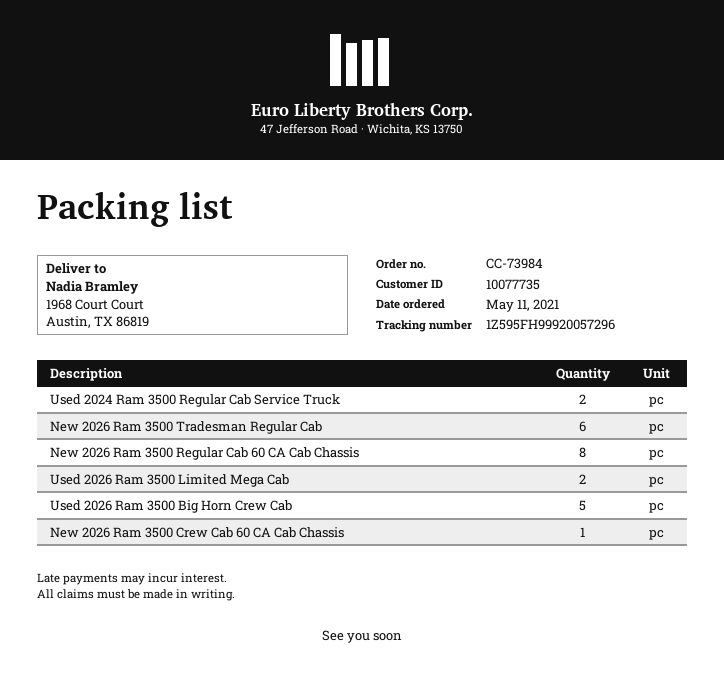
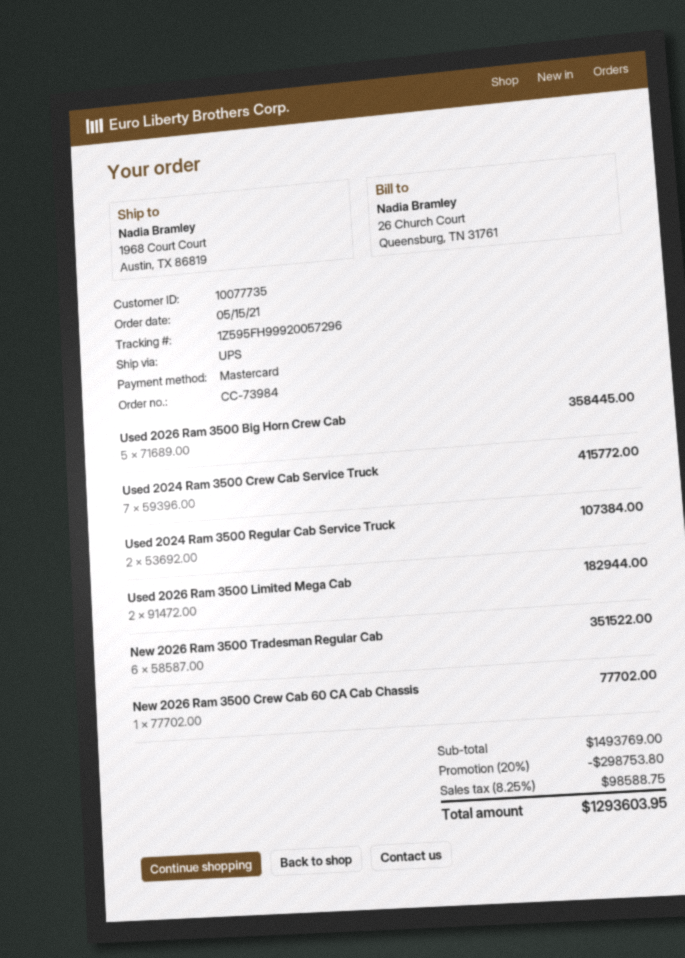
order date: 2021-05-11 -> 2021-05-15
New 2026 Ram 3500 Regular Cab 60 CA Cab Chassis: 8 -> none
Used 2024 Ram 3500 Crew Cab Service Truck: none -> 7

